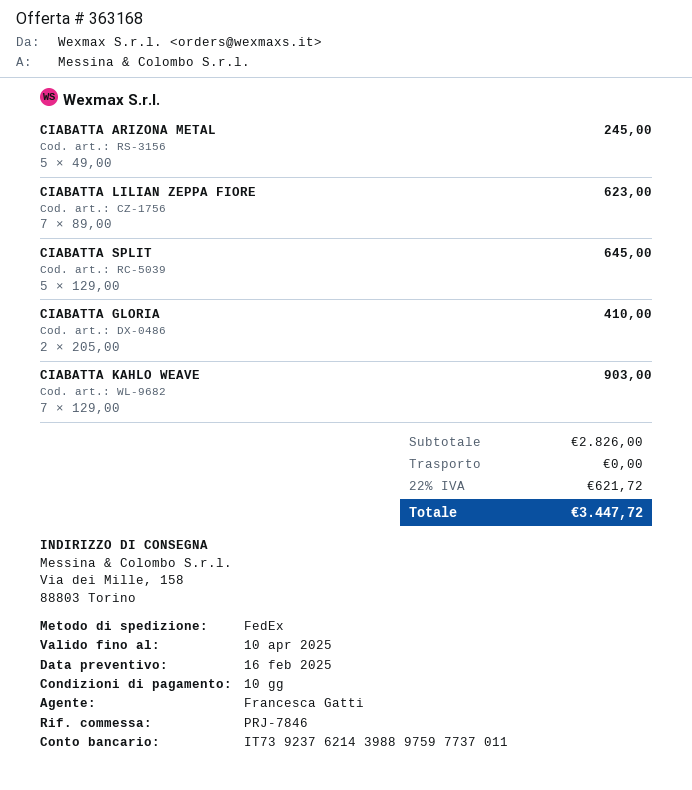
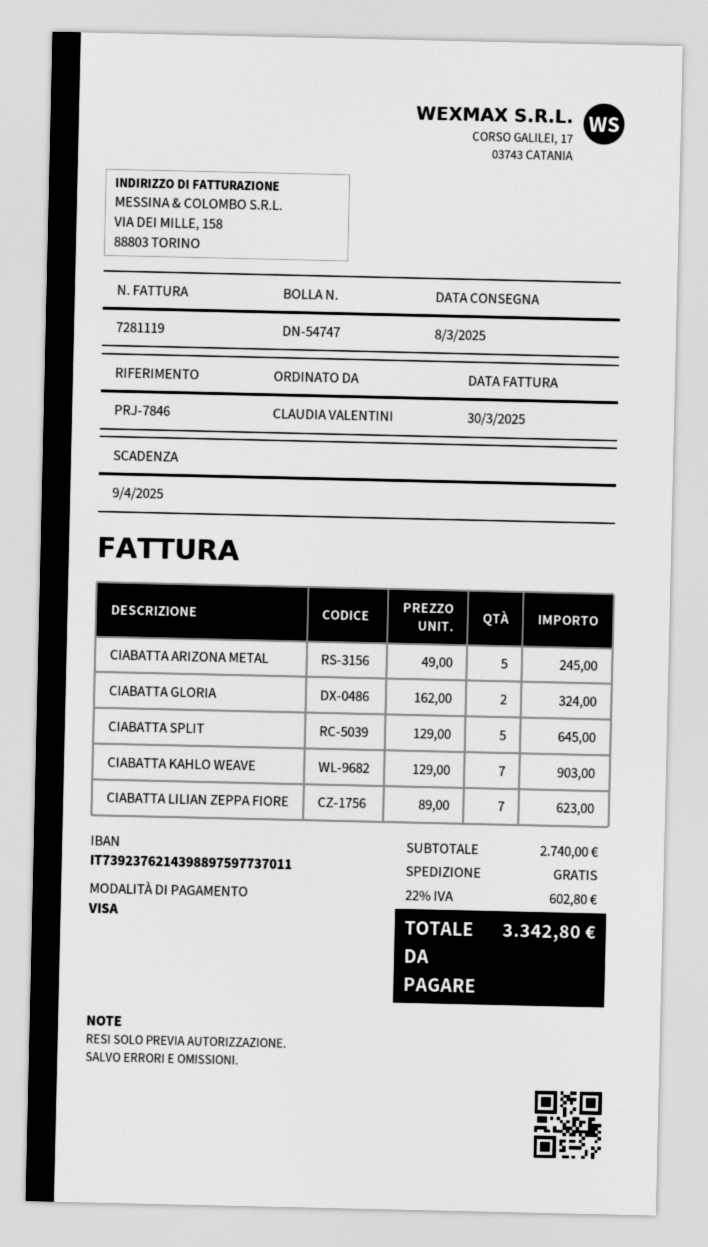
CIABATTA GLORIA: 2 x 205.00 = 410.00 -> 2 x 162.00 = 324.00
subtotal: 2826.00 -> 2740.00
tax: 22% = 621.72 -> 22% = 602.80
total: 3447.72 -> 3342.80

